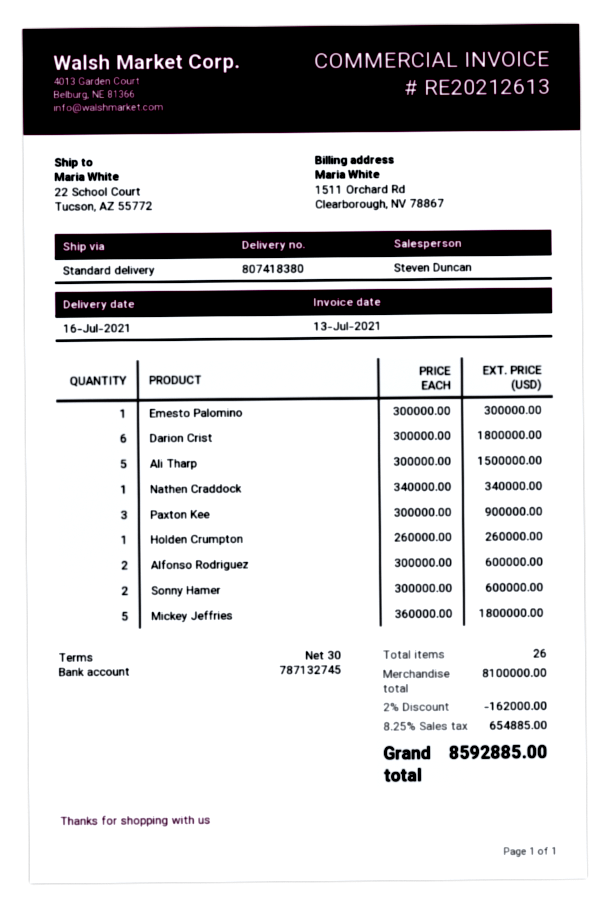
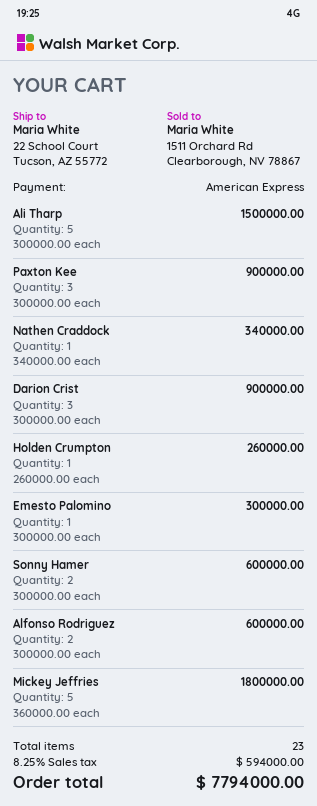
Darion Crist: 6 x 300000.00 = 1800000.00 -> 3 x 300000.00 = 900000.00
total quantity: 26 -> 23
discount: 2% = 162000.00 -> none
tax: 8.25% = 654885.00 -> 8.25% = 594000.00
total: 8592885.00 -> 7794000.00

